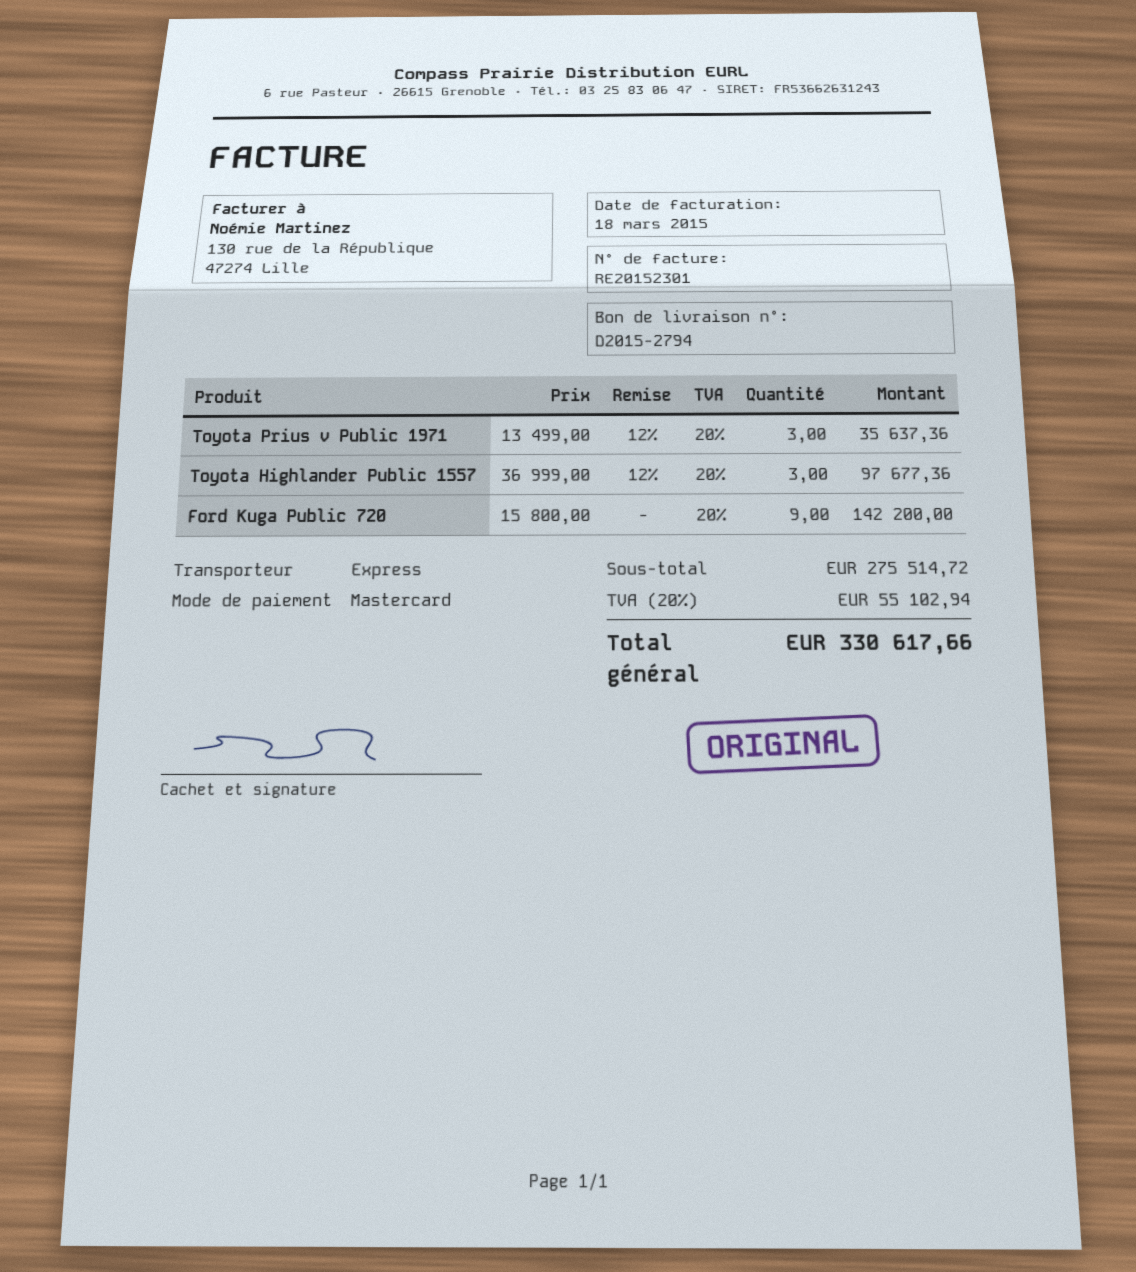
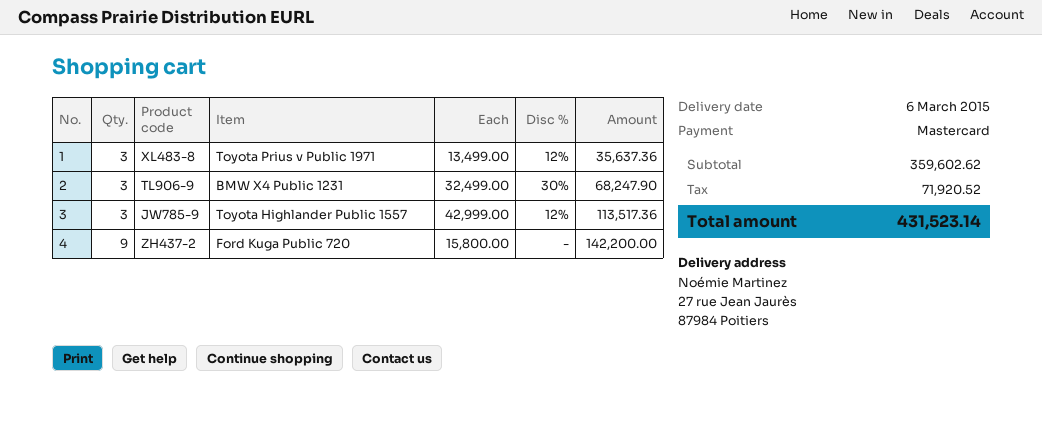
Toyota Highlander Public 1557: 3 x 36999.00 - 12% = 97677.36 -> 3 x 42999.00 - 12% = 113517.36
BMW X4 Public 1231: none -> 3 x 32499.00 - 30% = 68247.90
subtotal: 275514.72 -> 359602.62
tax: 55102.94 -> 71920.52
total: 330617.66 -> 431523.14

